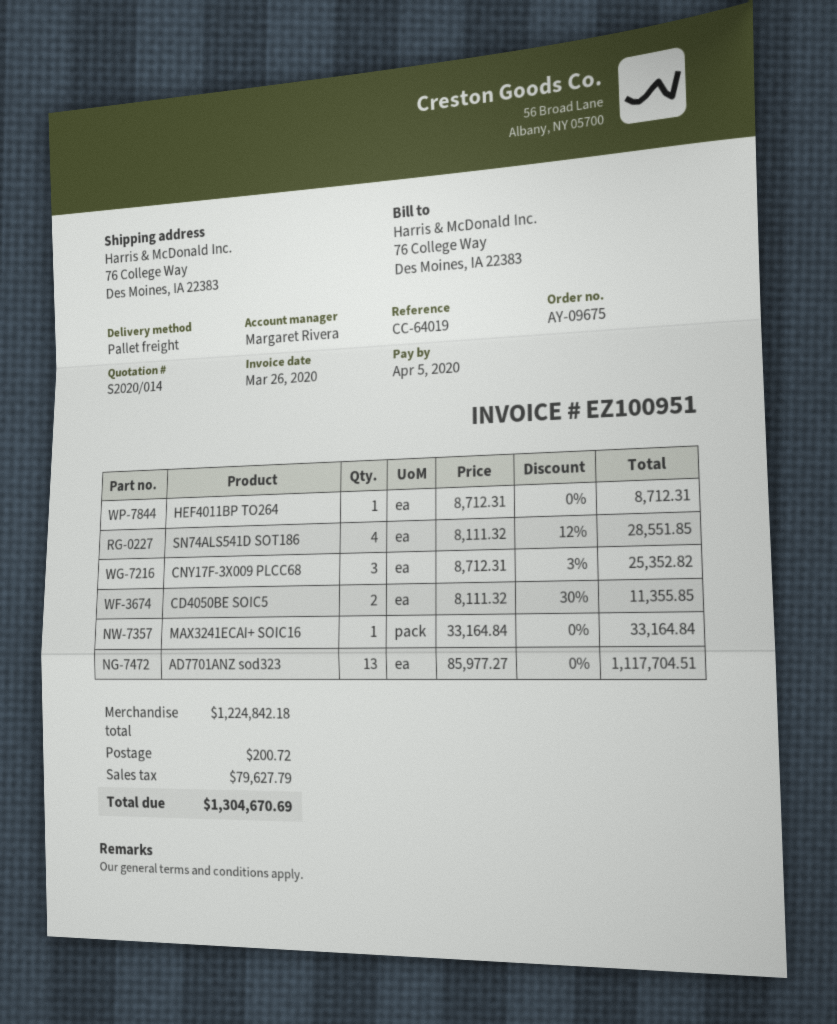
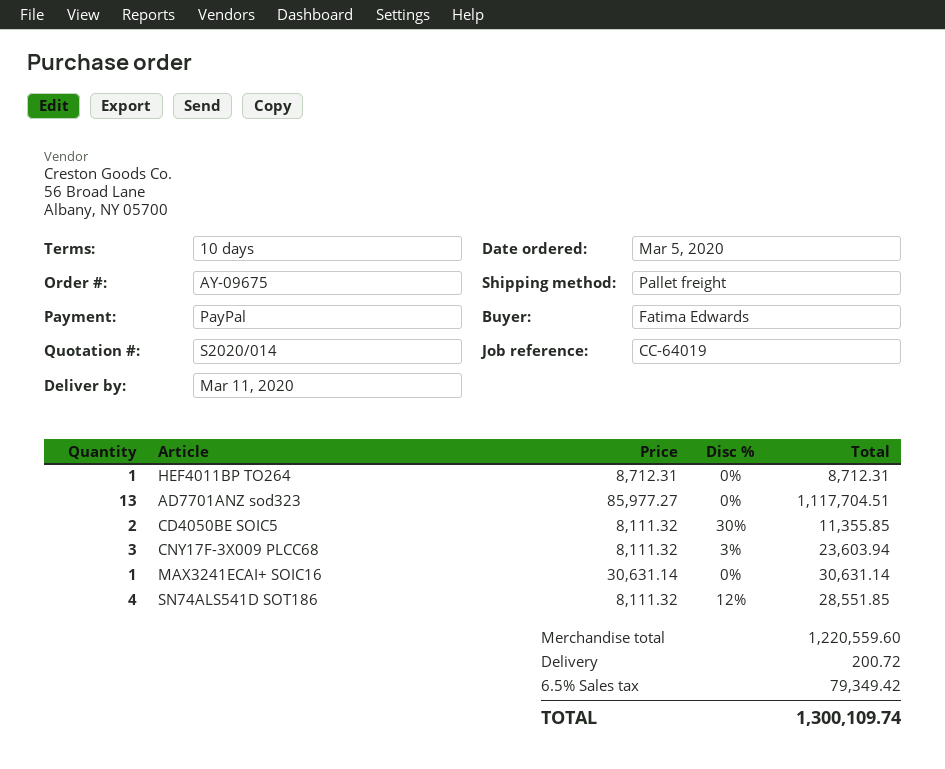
CNY17F-3X009 PLCC68: 3 x 8712.31 - 3% = 25352.82 -> 3 x 8111.32 - 3% = 23603.94
MAX3241ECAI+ SOIC16: 1 x 33164.84 = 33164.84 -> 1 x 30631.14 = 30631.14
subtotal: 1224842.18 -> 1220559.60
tax: 79627.79 -> 79349.42
total: 1304670.69 -> 1300109.74

